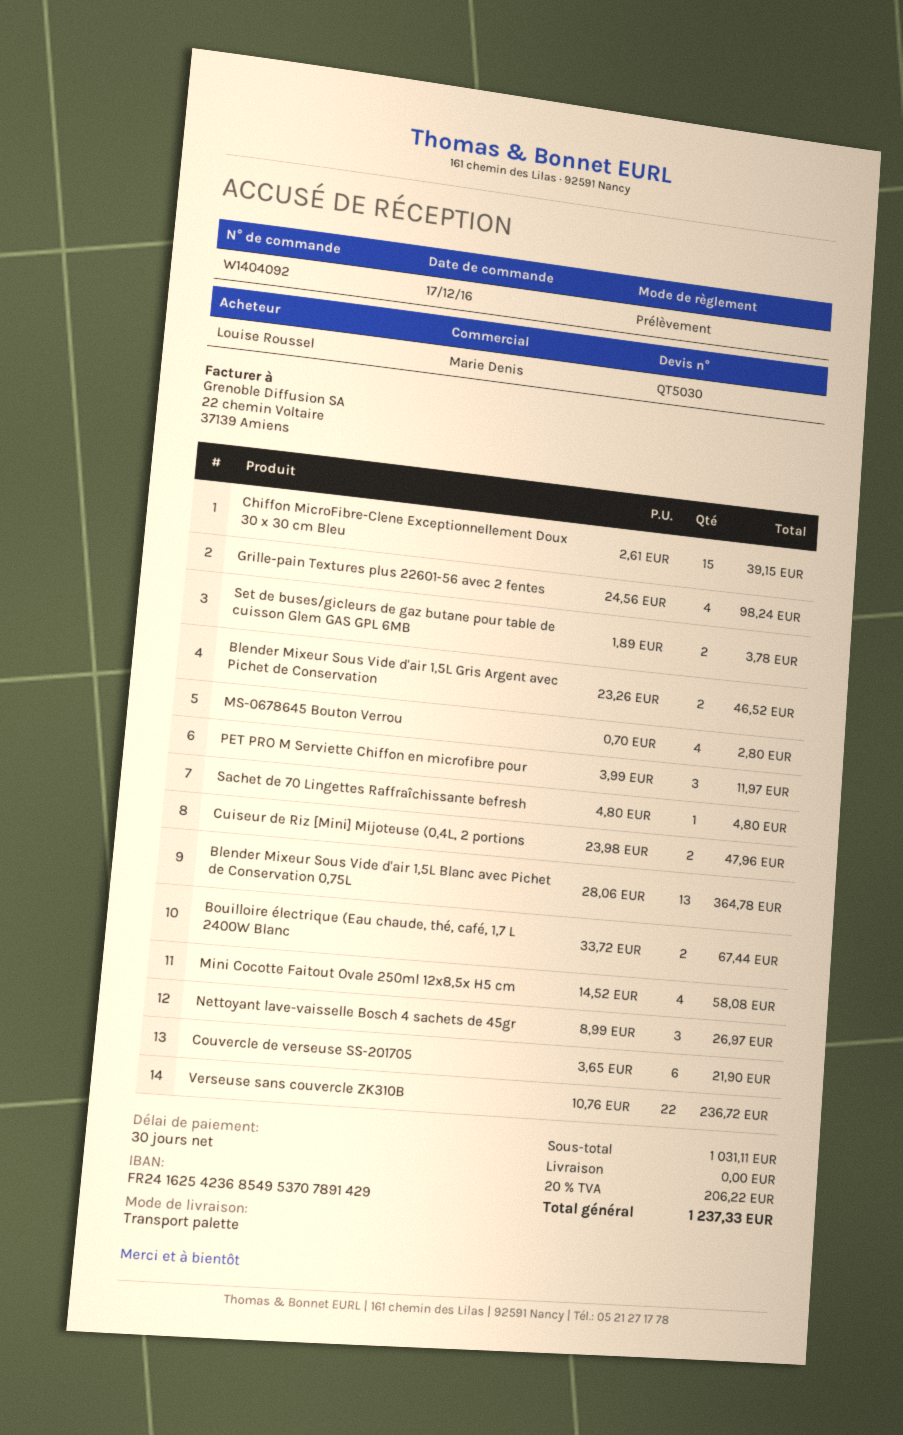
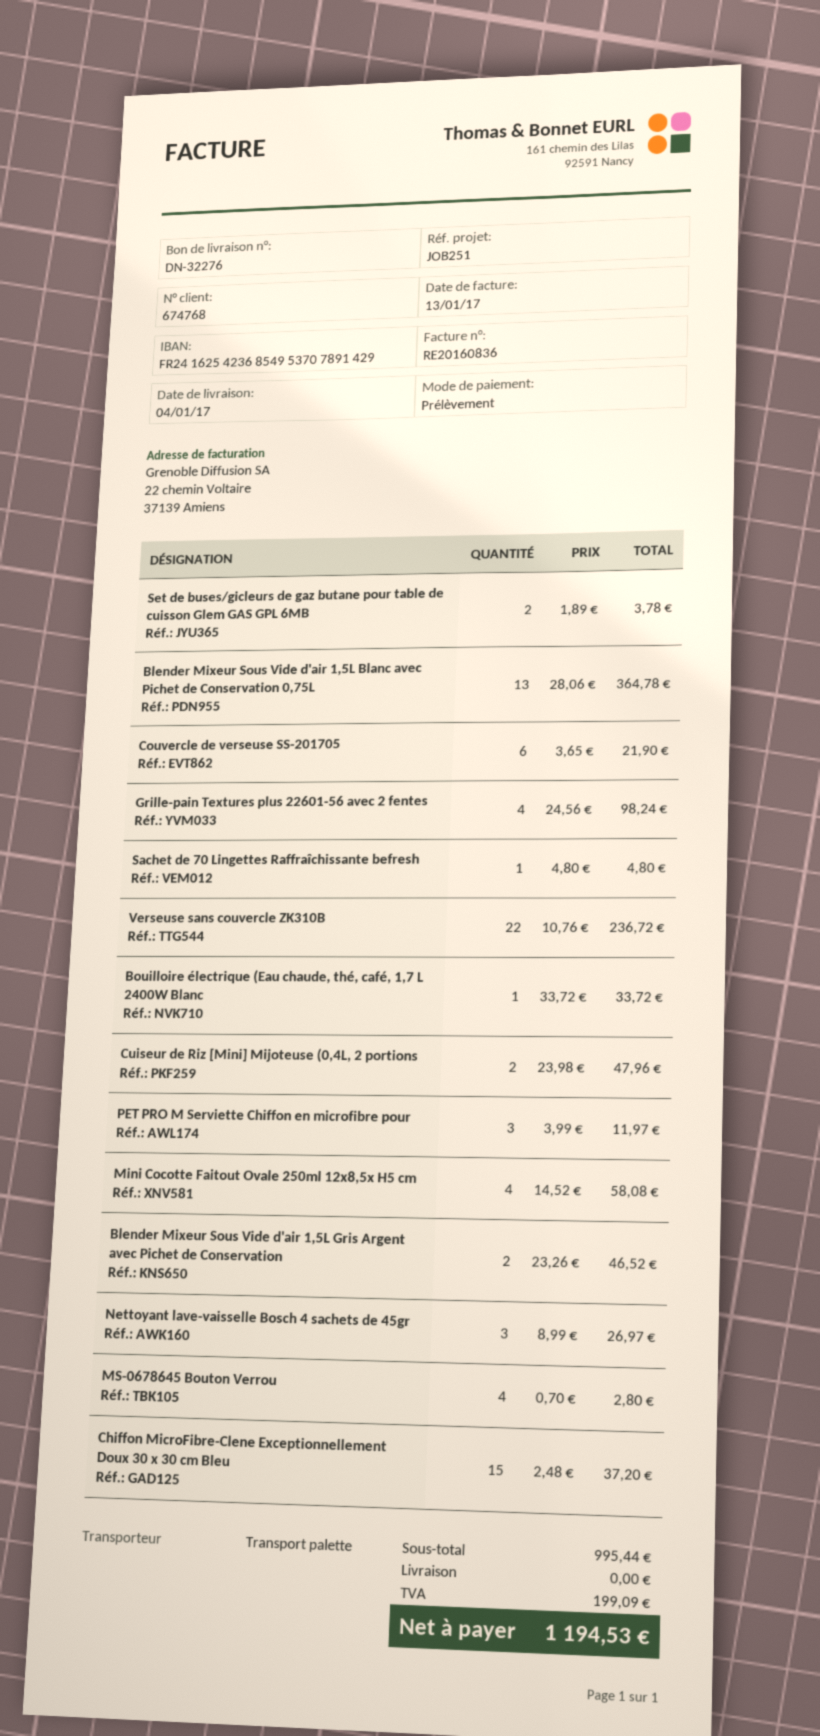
Chiffon MicroFibre-Clene Exceptionnellement Doux 30 x 30 cm Bleu: 15 x 2.61 = 39.15 -> 15 x 2.48 = 37.20
Bouilloire électrique (Eau chaude, thé, café, 1,7 L 2400W Blanc: 2 x 33.72 = 67.44 -> 1 x 33.72 = 33.72
subtotal: 1031.11 -> 995.44
tax: 206.22 -> 199.09
total: 1237.33 -> 1194.53

